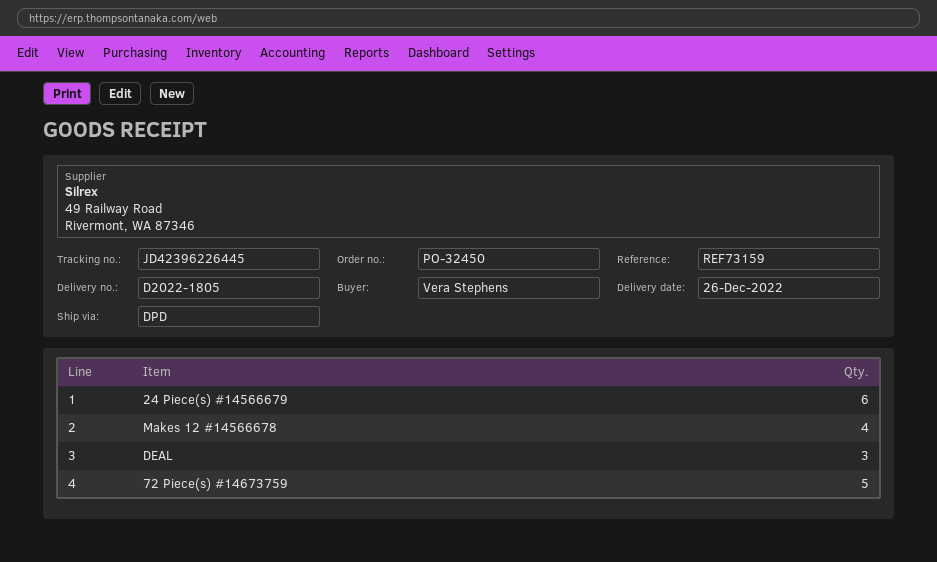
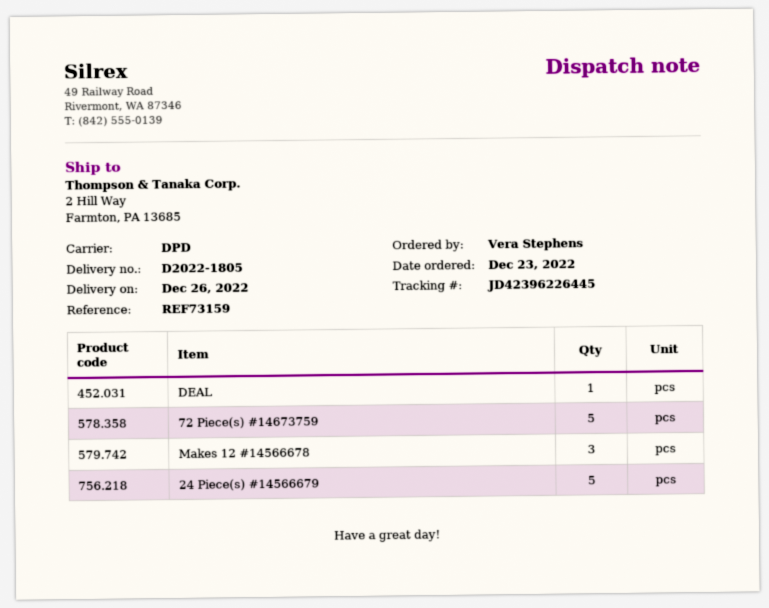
24 Piece(s) #14566679: 6 -> 5
Makes 12 #14566678: 4 -> 3
DEAL: 3 -> 1

